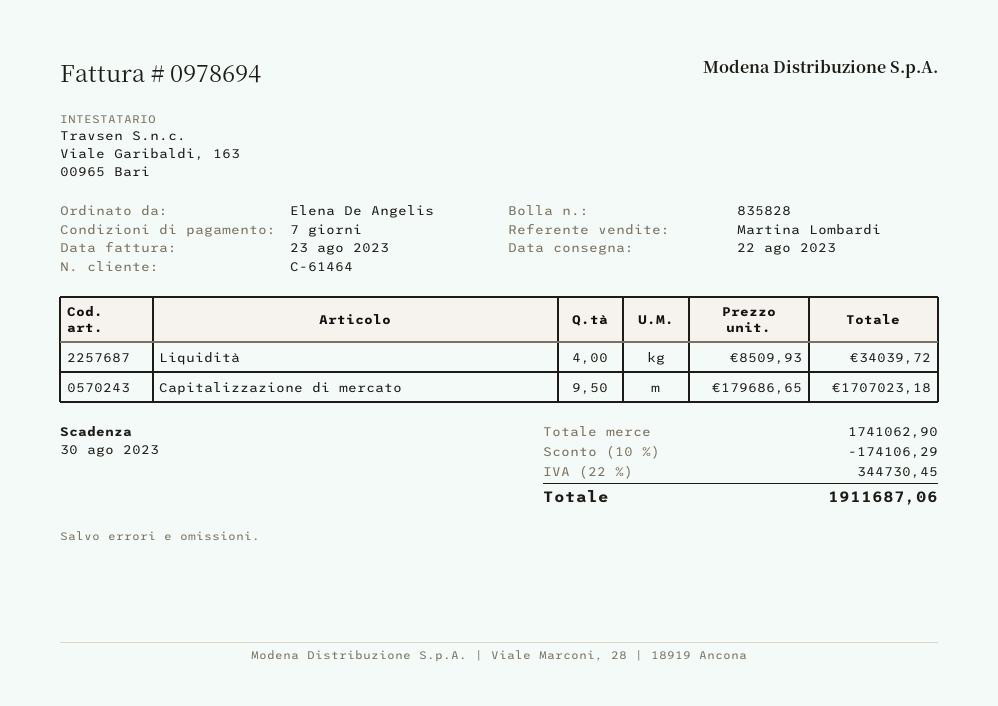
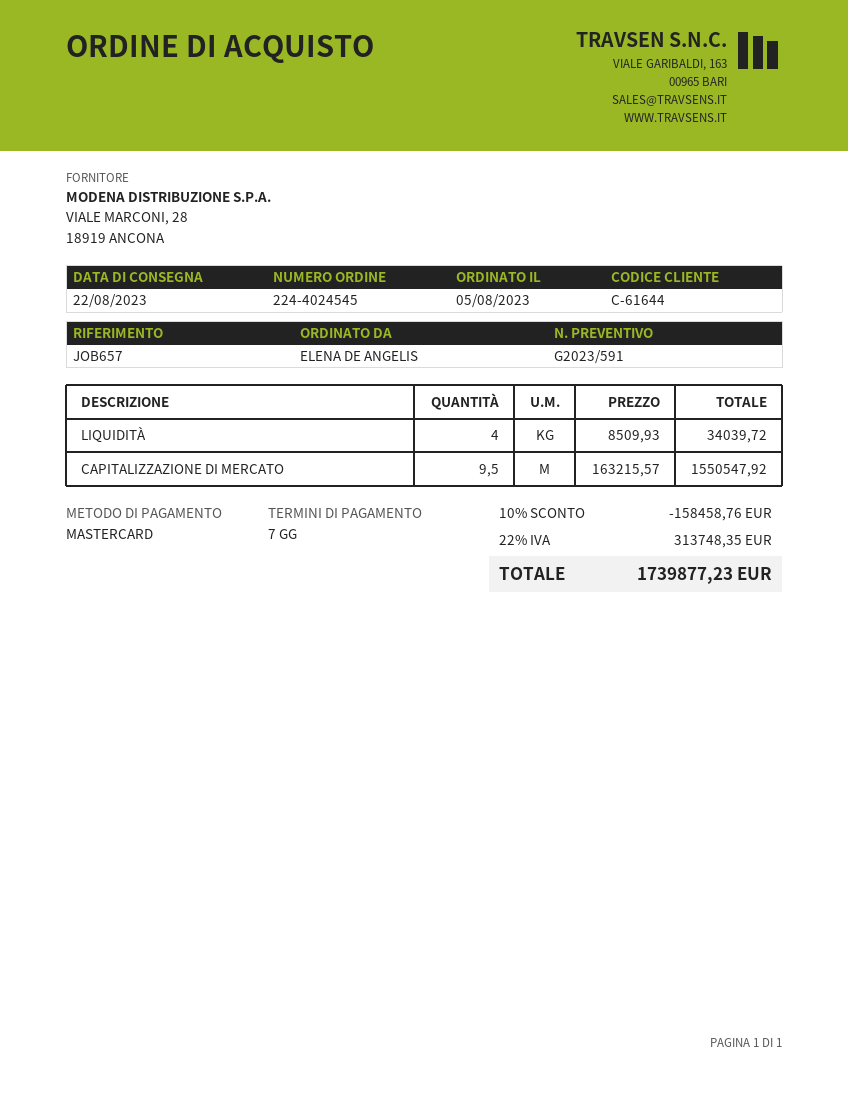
customer number: C-61464 -> C-61644
Capitalizzazione di mercato: 9.5 x 179686.65 = 1707023.18 -> 9.5 x 163215.57 = 1550547.92
discount: 10% = 174106.29 -> 10% = 158458.76
tax: 22% = 344730.45 -> 22% = 313748.35
total: 1911687.06 -> 1739877.23

